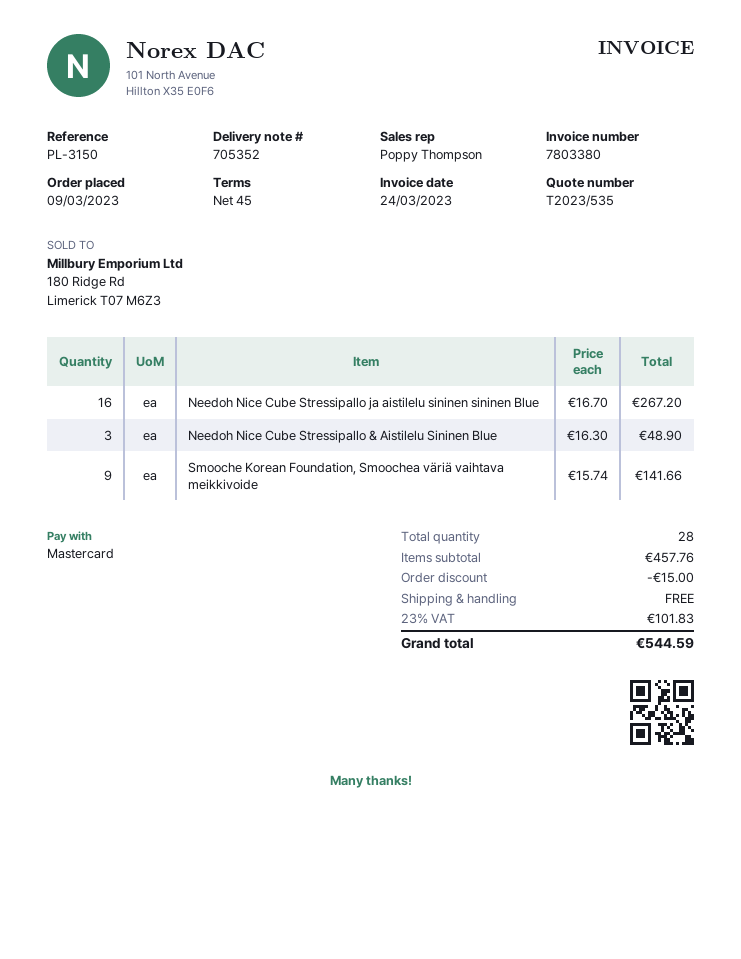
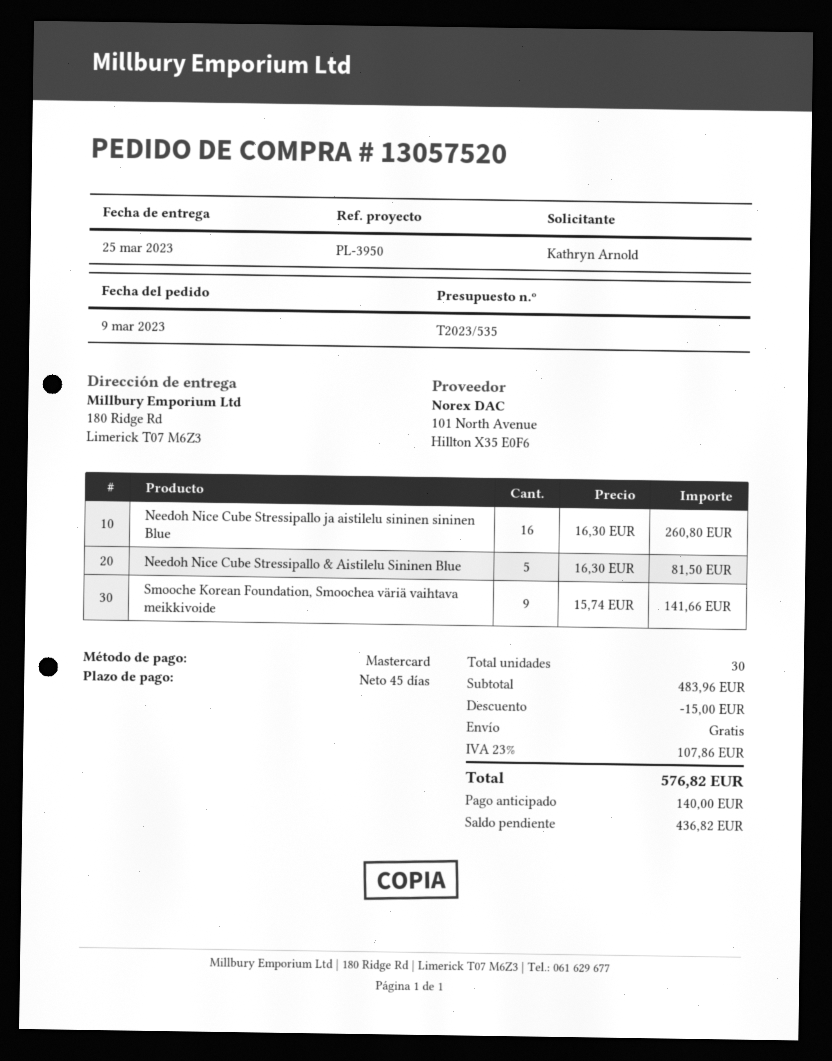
reference: PL-3150 -> PL-3950
Needoh Nice Cube Stressipallo ja aistilelu sininen sininen Blue: 16 x 16.70 = 267.20 -> 16 x 16.30 = 260.80
Needoh Nice Cube Stressipallo & Aistilelu Sininen Blue: 3 x 16.30 = 48.90 -> 5 x 16.30 = 81.50
total quantity: 28 -> 30
subtotal: 457.76 -> 483.96
tax: 23% = 101.83 -> 23% = 107.86
total: 544.59 -> 576.82

